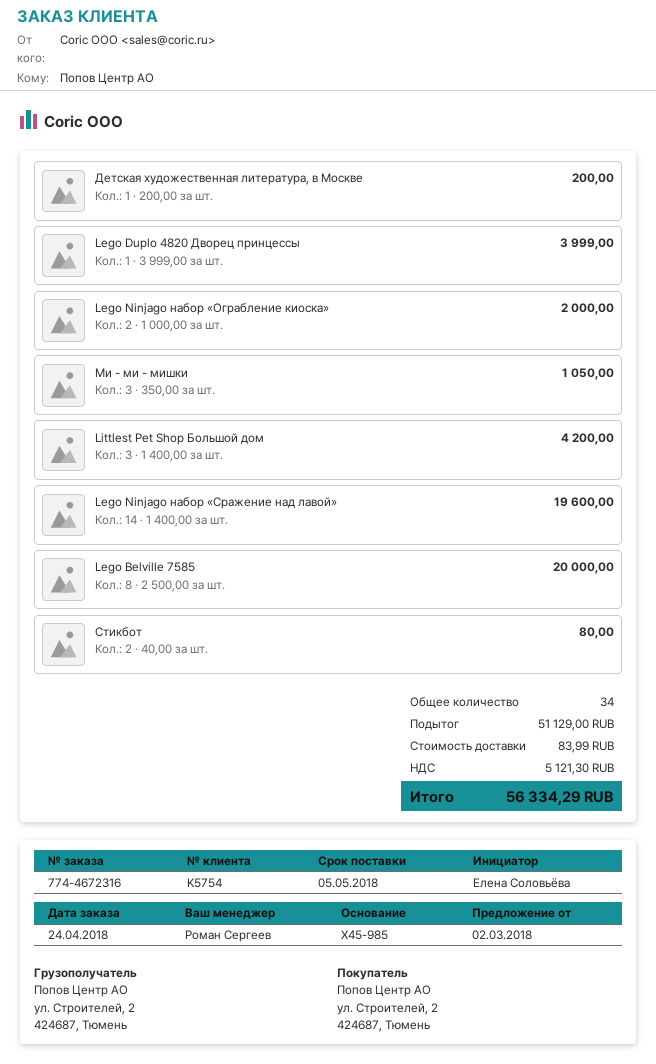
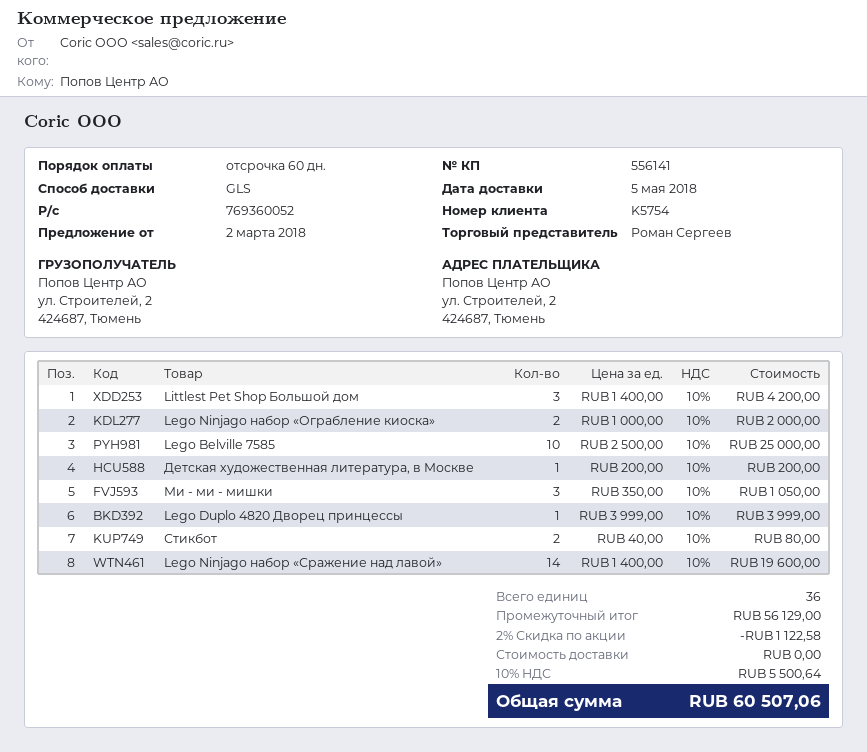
Lego Belville 7585: 8 x 2500.00 = 20000.00 -> 10 x 2500.00 = 25000.00
total quantity: 34 -> 36
subtotal: 51129.00 -> 56129.00
discount: none -> 2% = 1122.58
shipping: 83.99 -> 0.00
tax: 5121.30 -> 5500.64
total: 56334.29 -> 60507.06

